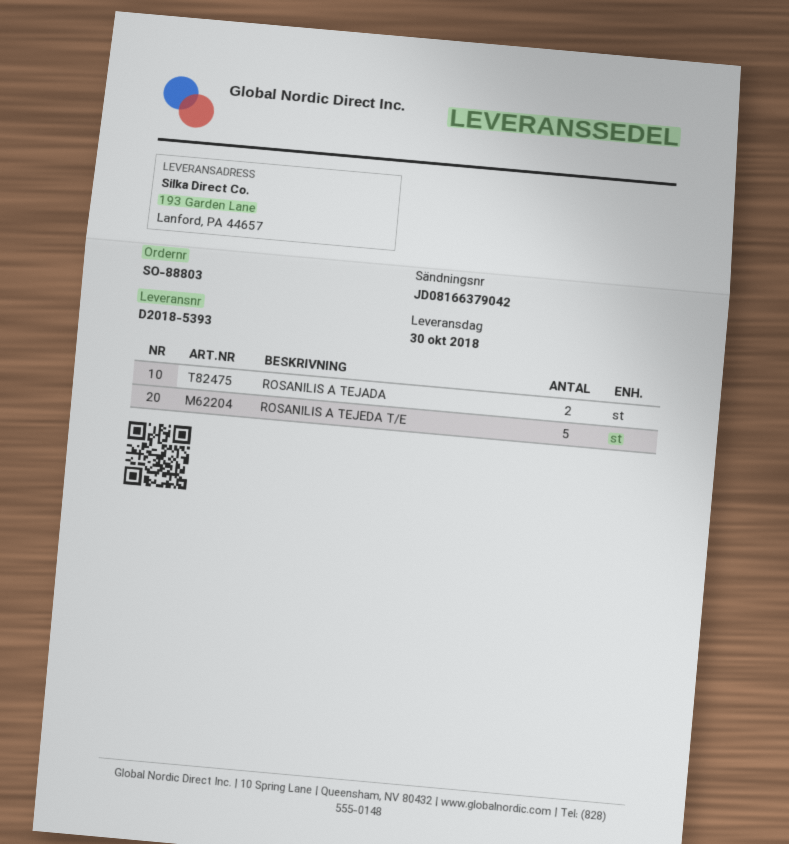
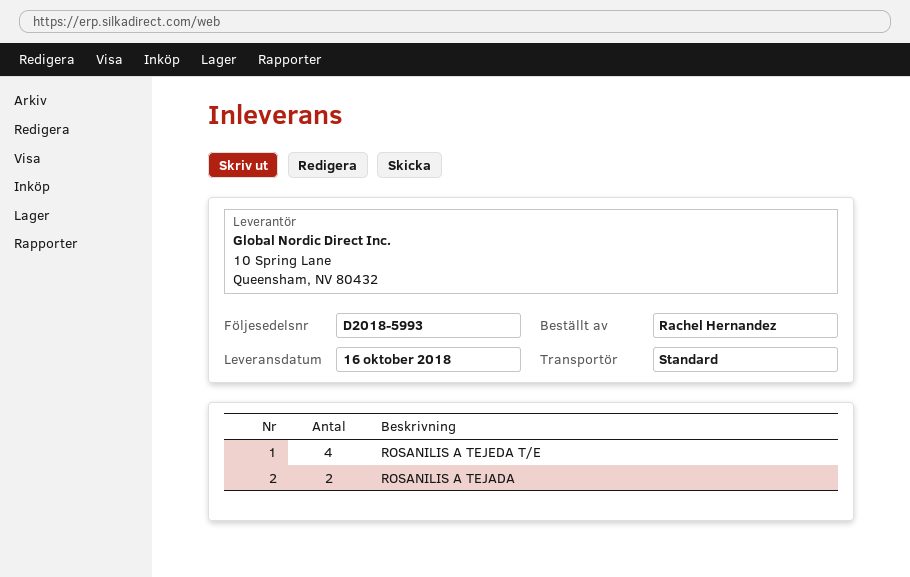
delivery note number: D2018-5393 -> D2018-5993
delivery date: 2018-10-30 -> 2018-10-16
ROSANILIS A TEJEDA T/E: 5 -> 4

